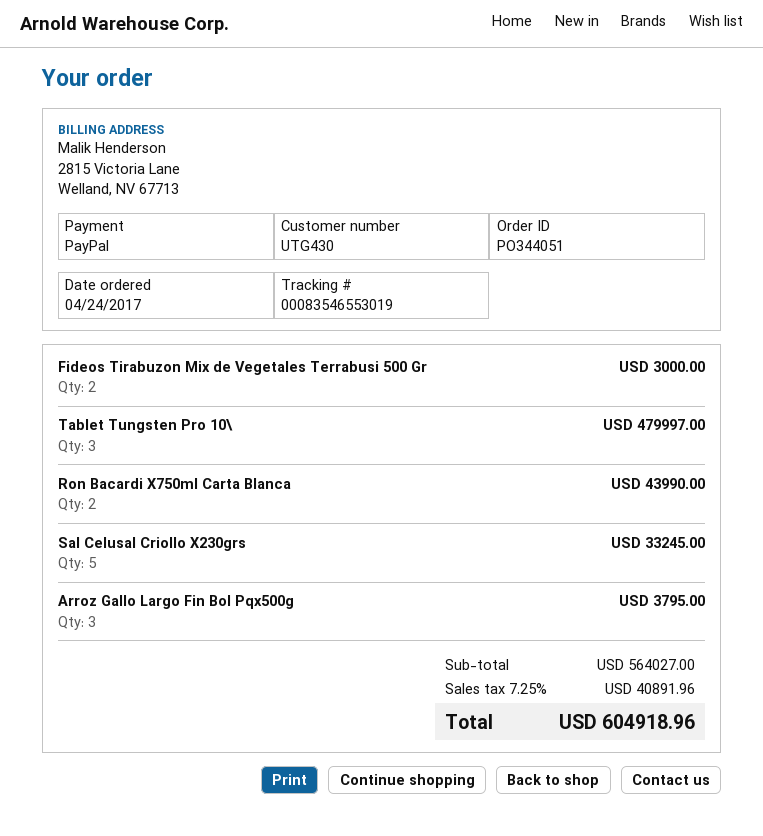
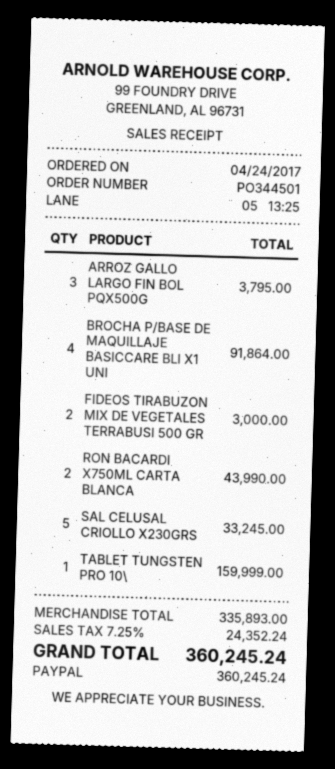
order number: PO344051 -> PO344501
Tablet Tungsten Pro 10\: 3 for 479997.00 -> 1 for 159999.00
BROCHA P/BASE DE MAQUILLAJE BASICCARE BLI X1 UNI: none -> 4 for 91864.00
subtotal: 564027.00 -> 335893.00
tax: 7.25% = 40891.96 -> 7.25% = 24352.24
total: 604918.96 -> 360245.24

